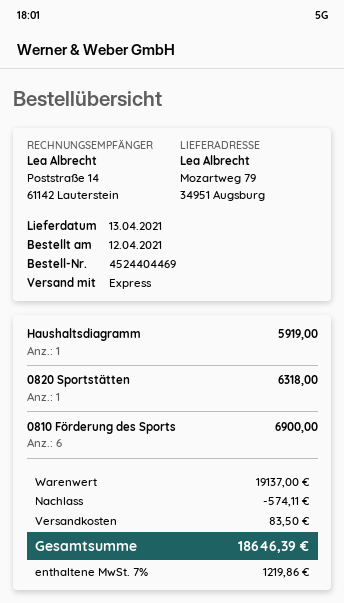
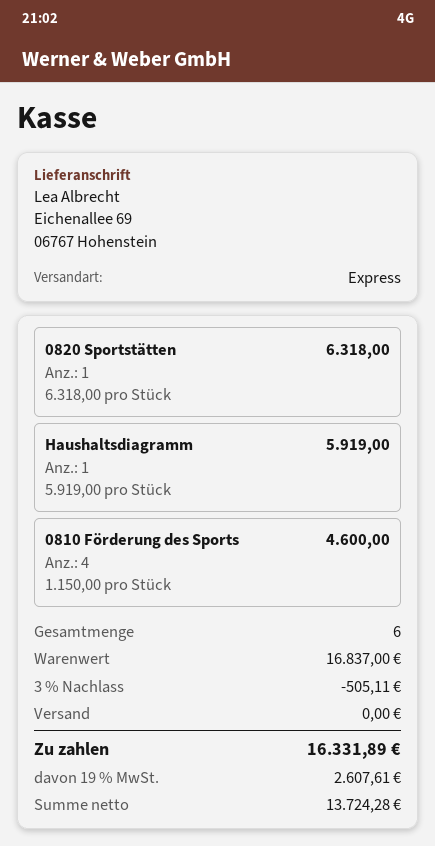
ship to: Mozartweg 79, 34951 Augsburg -> Eichenallee 69, 06767 Hohenstein
0810 Förderung des Sports: 6 for 6900.00 -> 4 for 4600.00
subtotal: 19137.00 -> 16837.00
discount: 574.11 -> 505.11
shipping: 83.50 -> 0.00
tax: 7% = 1219.86 -> 19% = 2607.61
total: 18646.39 -> 16331.89

